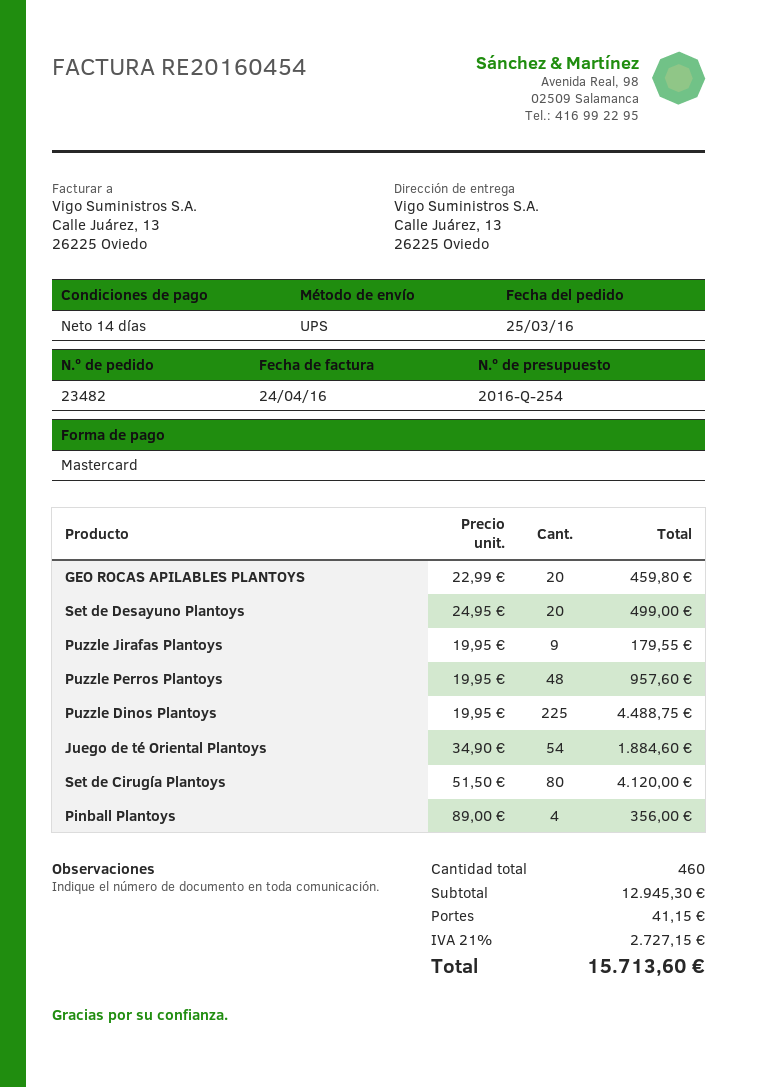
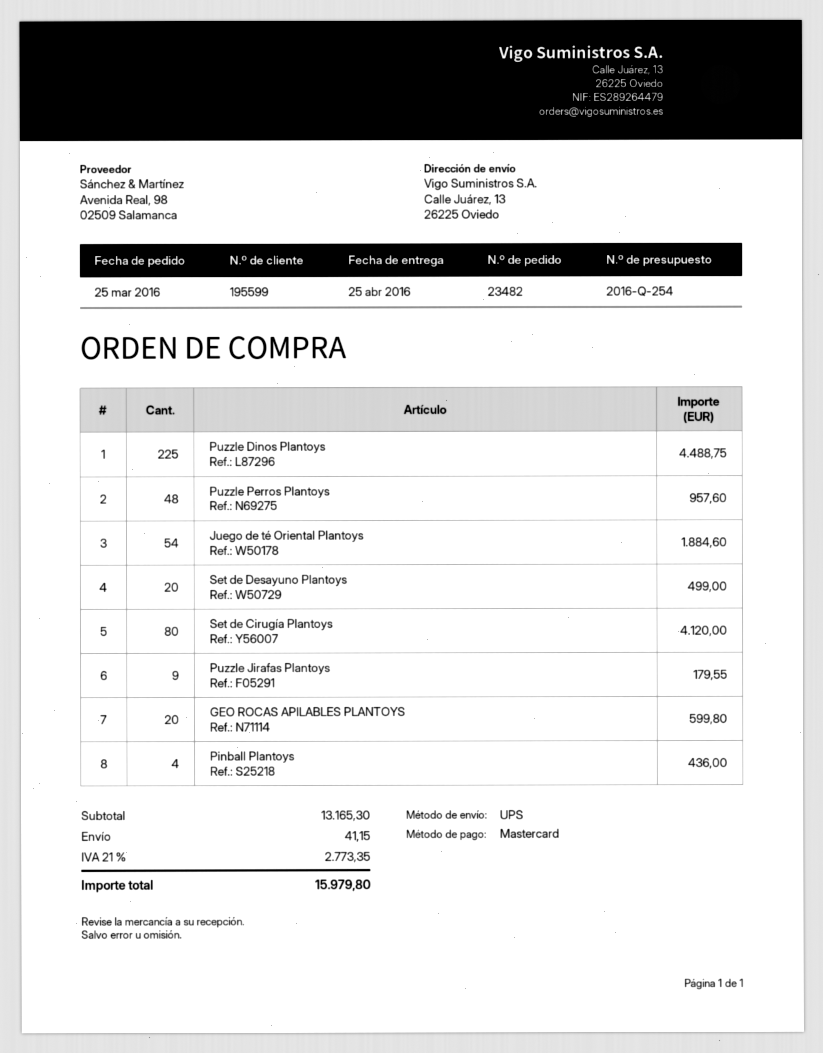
GEO ROCAS APILABLES PLANTOYS: 20 for 459.80 -> 20 for 599.80
Pinball Plantoys: 4 for 356.00 -> 4 for 436.00
subtotal: 12945.30 -> 13165.30
tax: 21% = 2727.15 -> 21% = 2773.35
total: 15713.60 -> 15979.80

